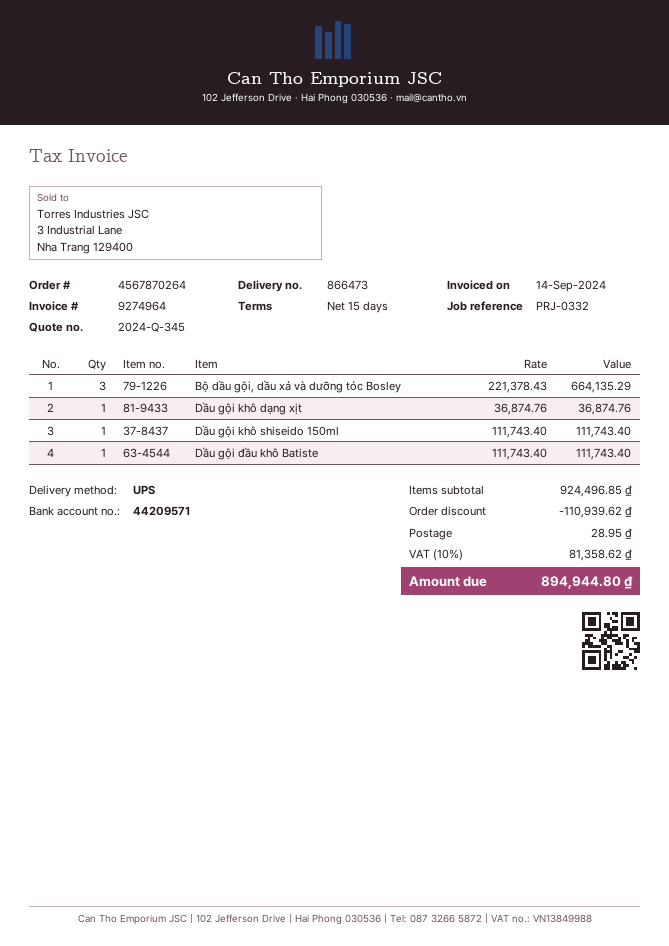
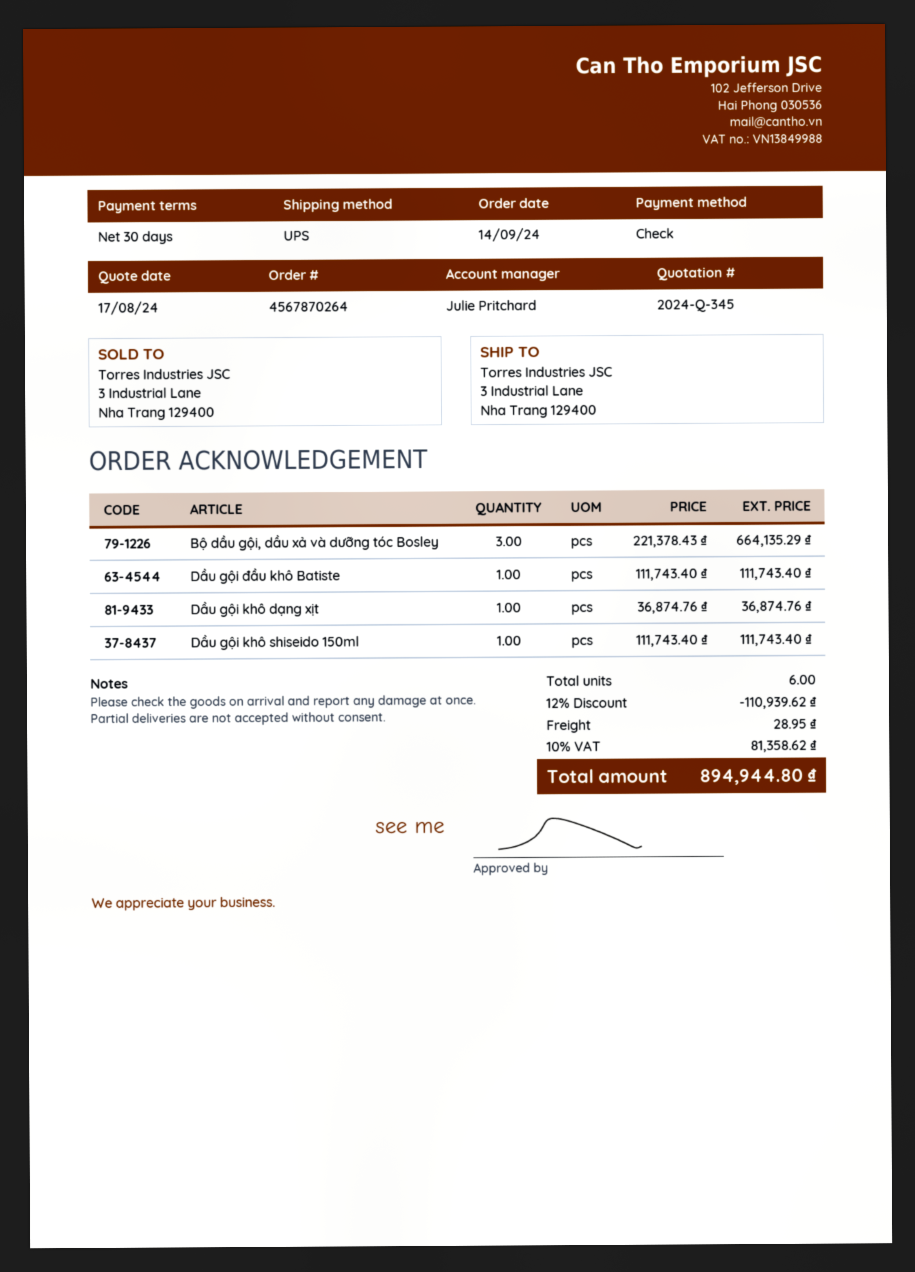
payment terms: 15 days -> 30 days

